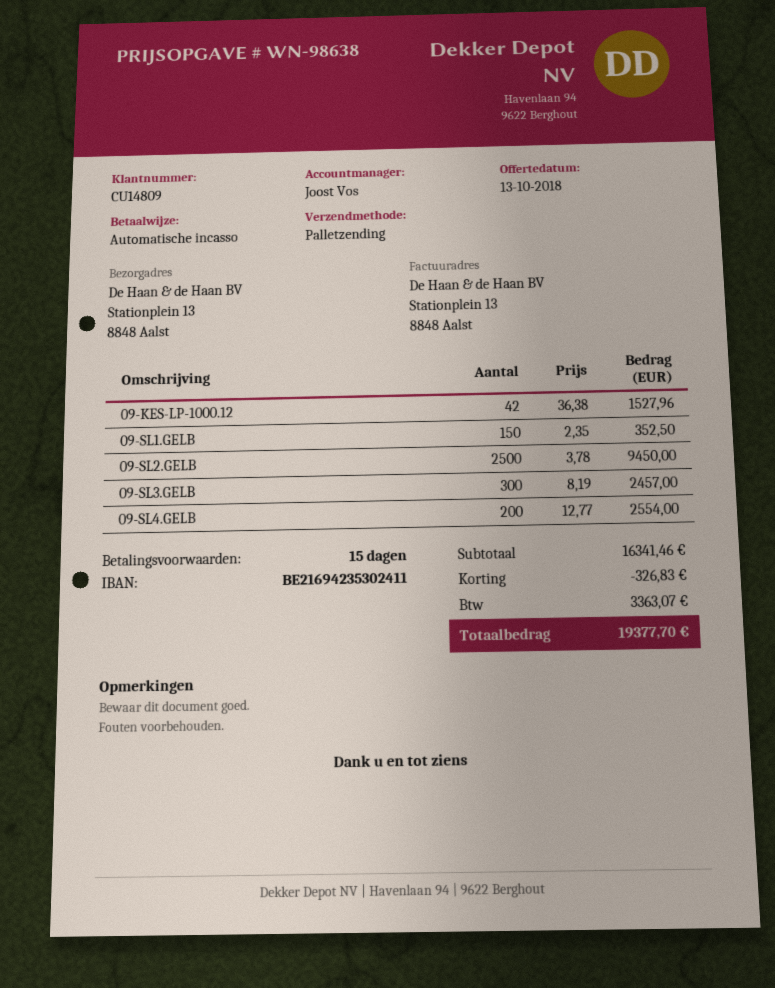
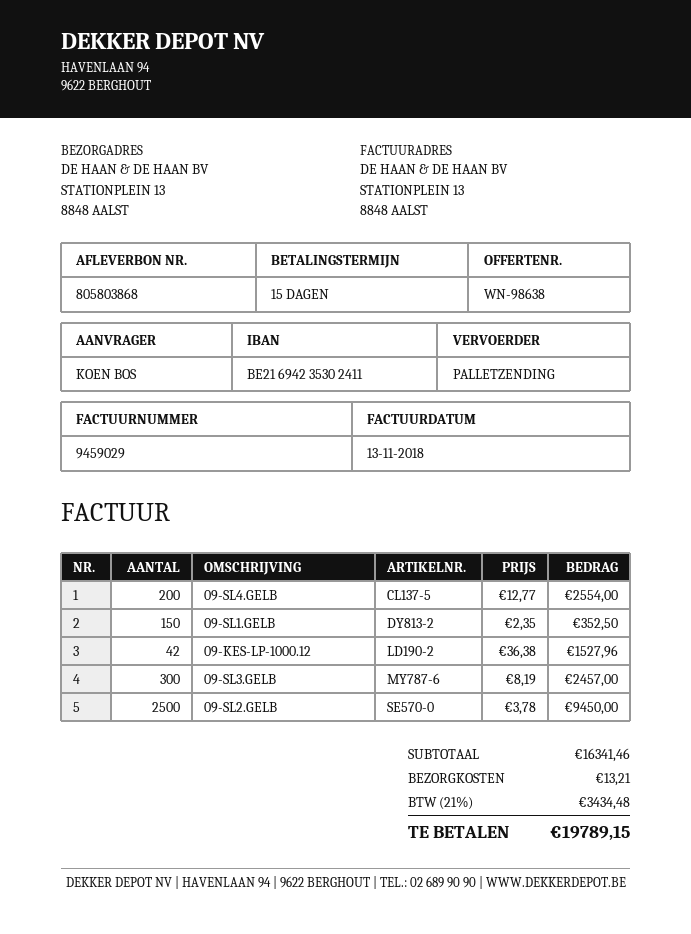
discount: 326.83 -> none
shipping: none -> 13.21
tax: 3363.07 -> 3434.48
total: 19377.70 -> 19789.15

